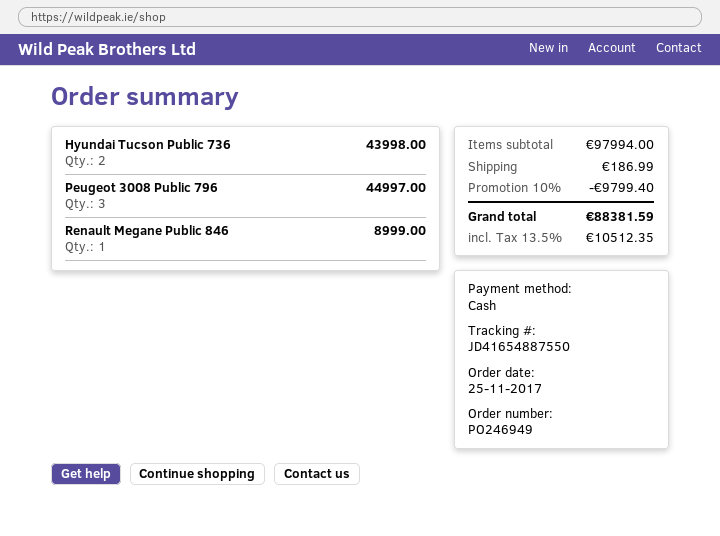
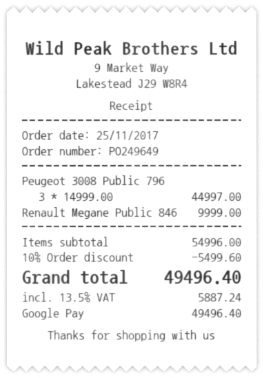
order number: PO246949 -> PO249649
payment method: cash -> Google Pay
Hyundai Tucson Public 736: 2 for 43998.00 -> none
Renault Megane Public 846: 1 for 8999.00 -> 1 for 9999.00
subtotal: 97994.00 -> 54996.00
discount: 10% = 9799.40 -> 10% = 5499.60
shipping: 186.99 -> none
tax: 13.5% = 10512.35 -> 13.5% = 5887.24
total: 88381.59 -> 49496.40

